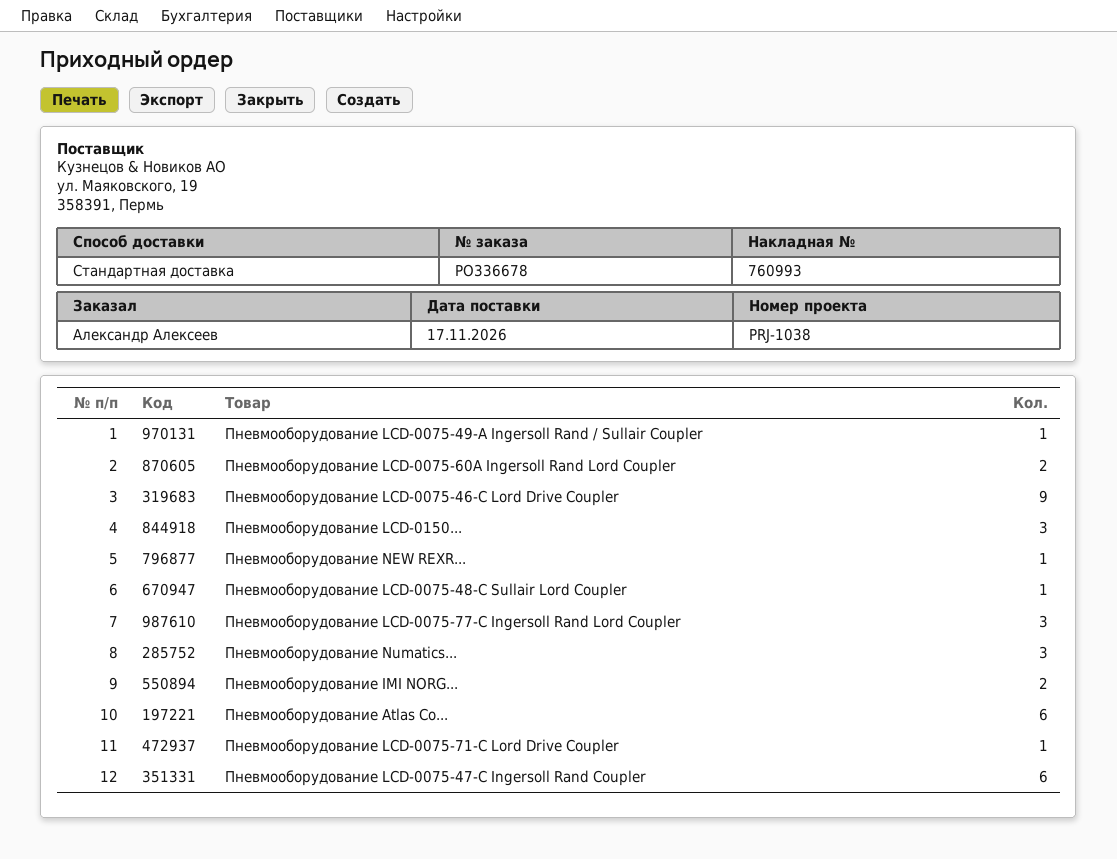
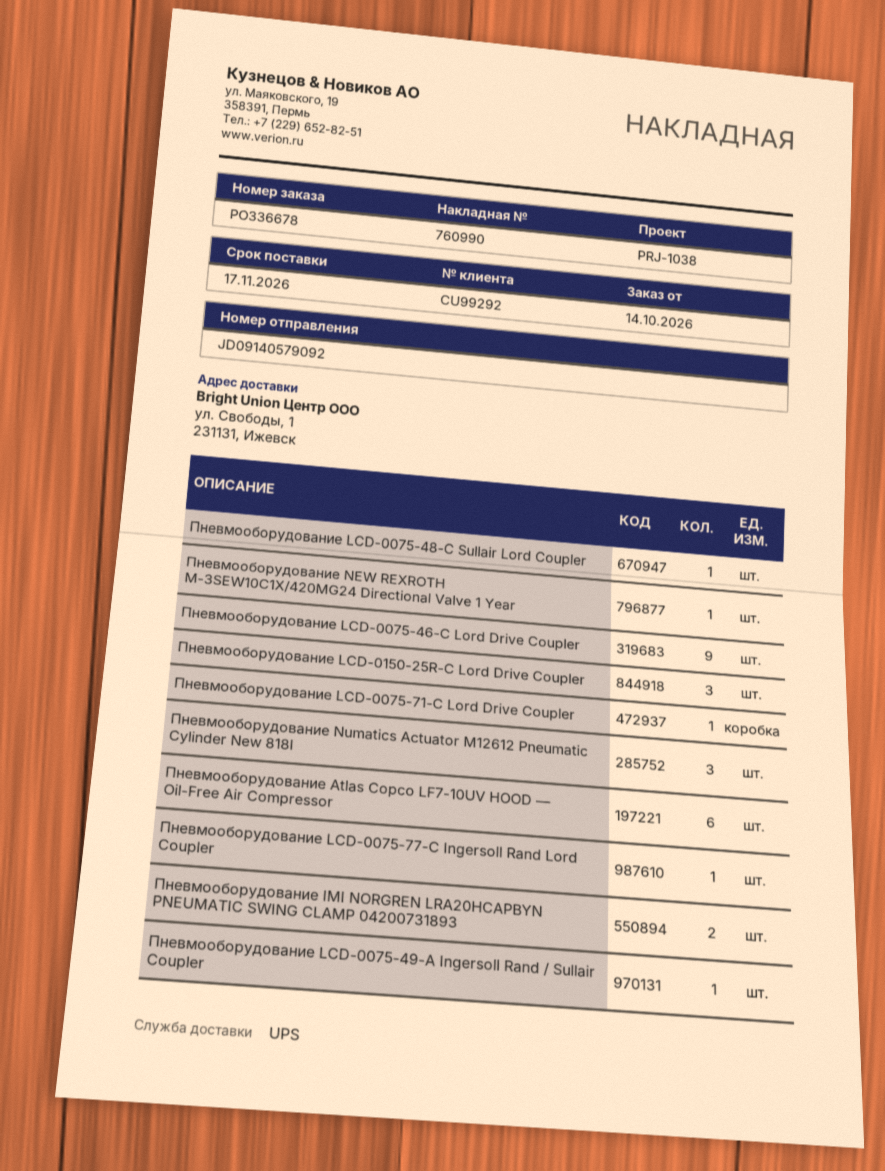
delivery note number: 760993 -> 760990
shipping method: standard -> UPS
Пневмооборудование LCD-0075-60A Ingersoll Rand Lord Coupler: 2 -> none
Пневмооборудование LCD-0075-77-C Ingersoll Rand Lord Coupler: 3 -> 1
Пневмооборудование LCD-0075-47-C Ingersoll Rand Coupler: 6 -> none

